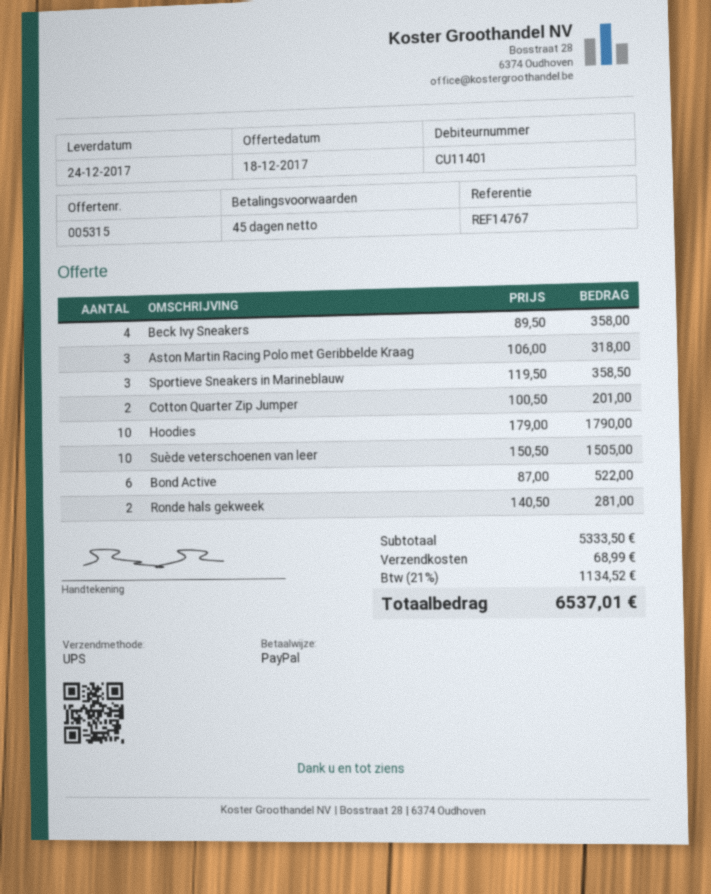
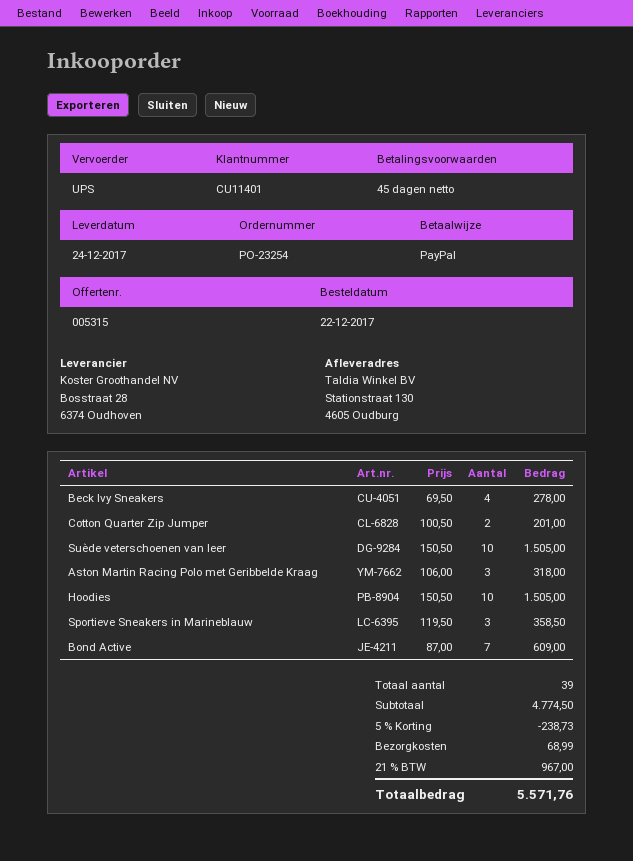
Beck Ivy Sneakers: 4 x 89.50 = 358.00 -> 4 x 69.50 = 278.00
Hoodies: 10 x 179.00 = 1790.00 -> 10 x 150.50 = 1505.00
Bond Active: 6 x 87.00 = 522.00 -> 7 x 87.00 = 609.00
Ronde hals gekweek: 2 x 140.50 = 281.00 -> none
subtotal: 5333.50 -> 4774.50
discount: none -> 5% = 238.73
tax: 21% = 1134.52 -> 21% = 967.00
total: 6537.01 -> 5571.76

